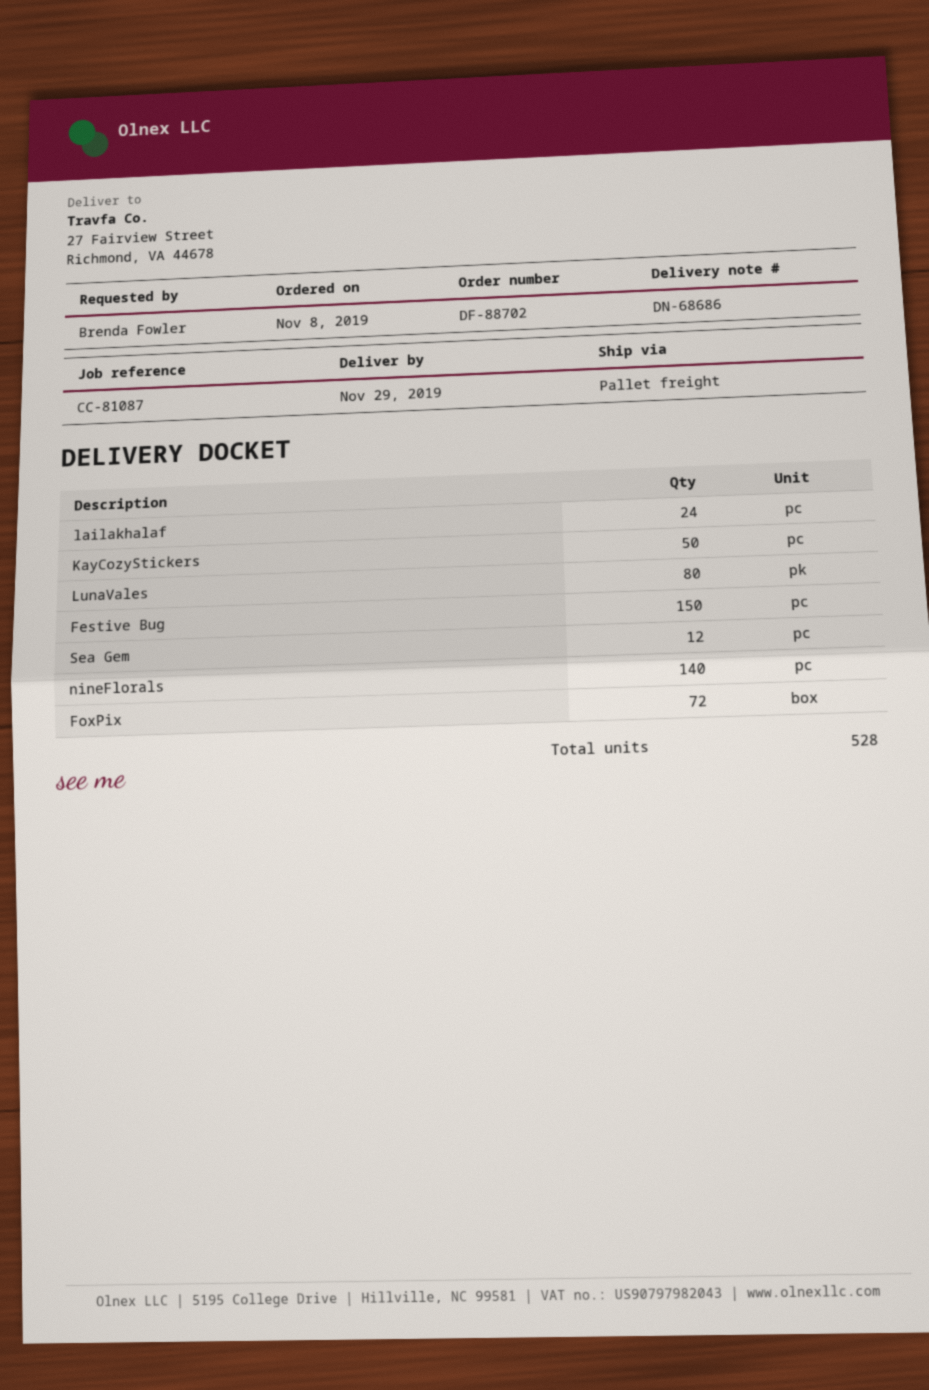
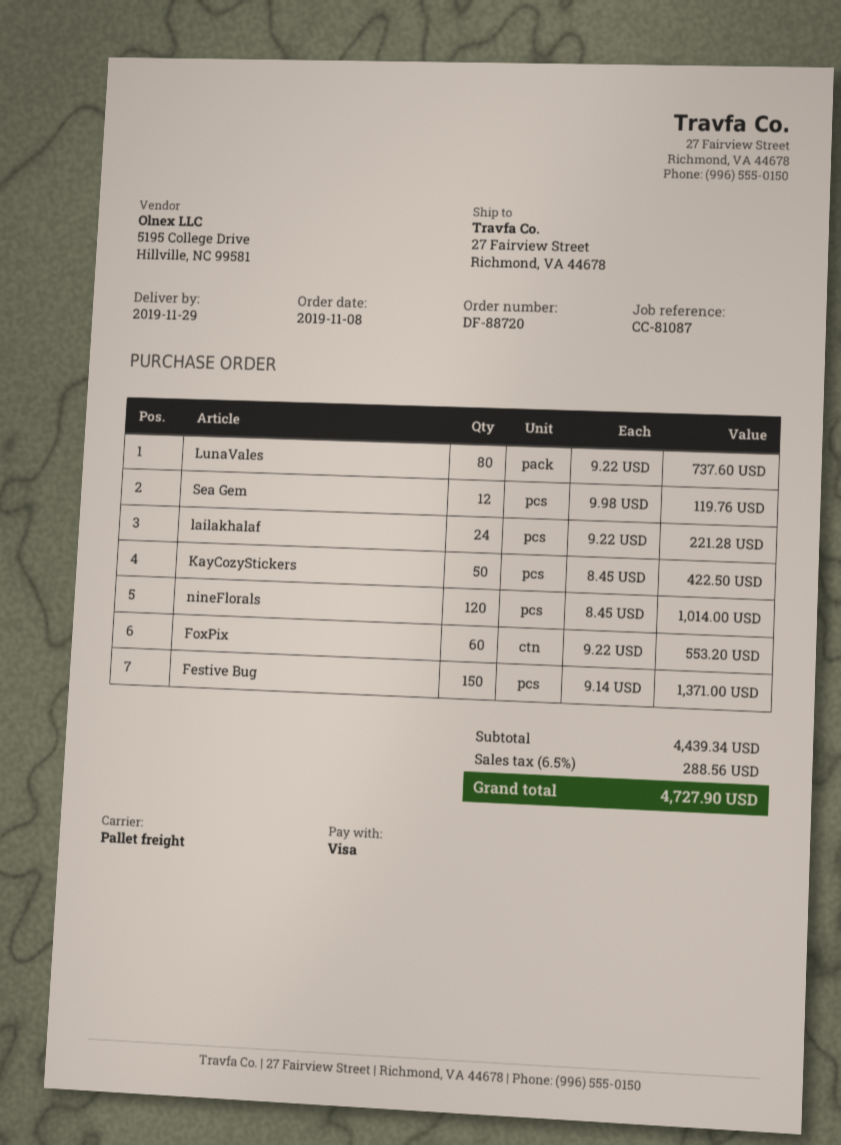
order number: DF-88702 -> DF-88720
nineFlorals: 140 -> 120
FoxPix: 72 -> 60

